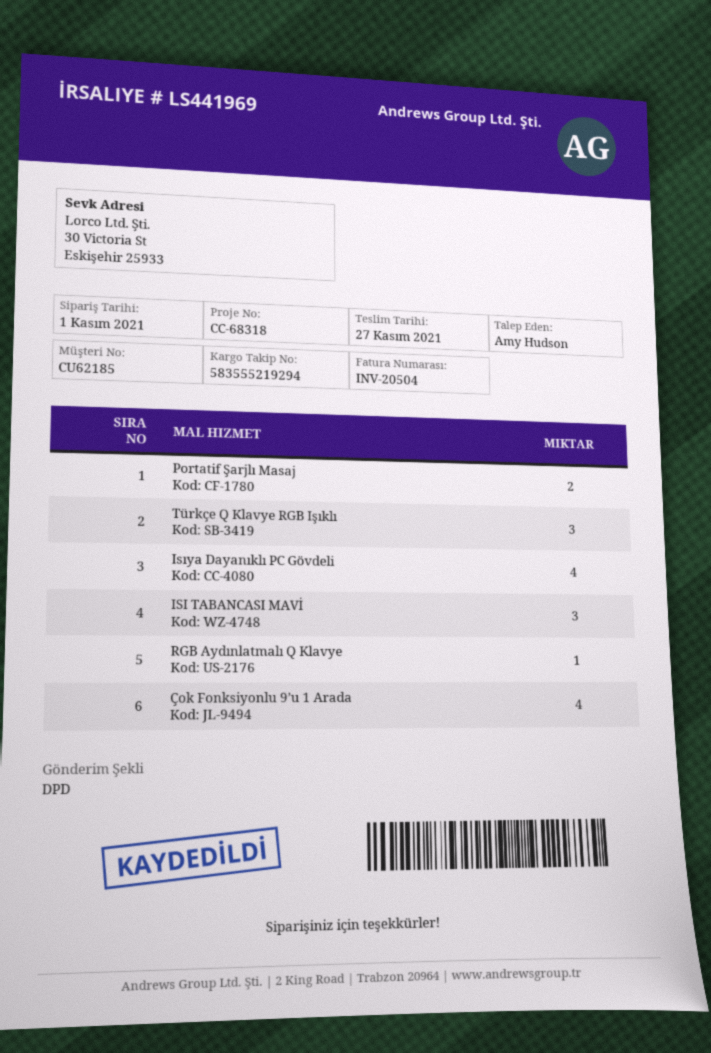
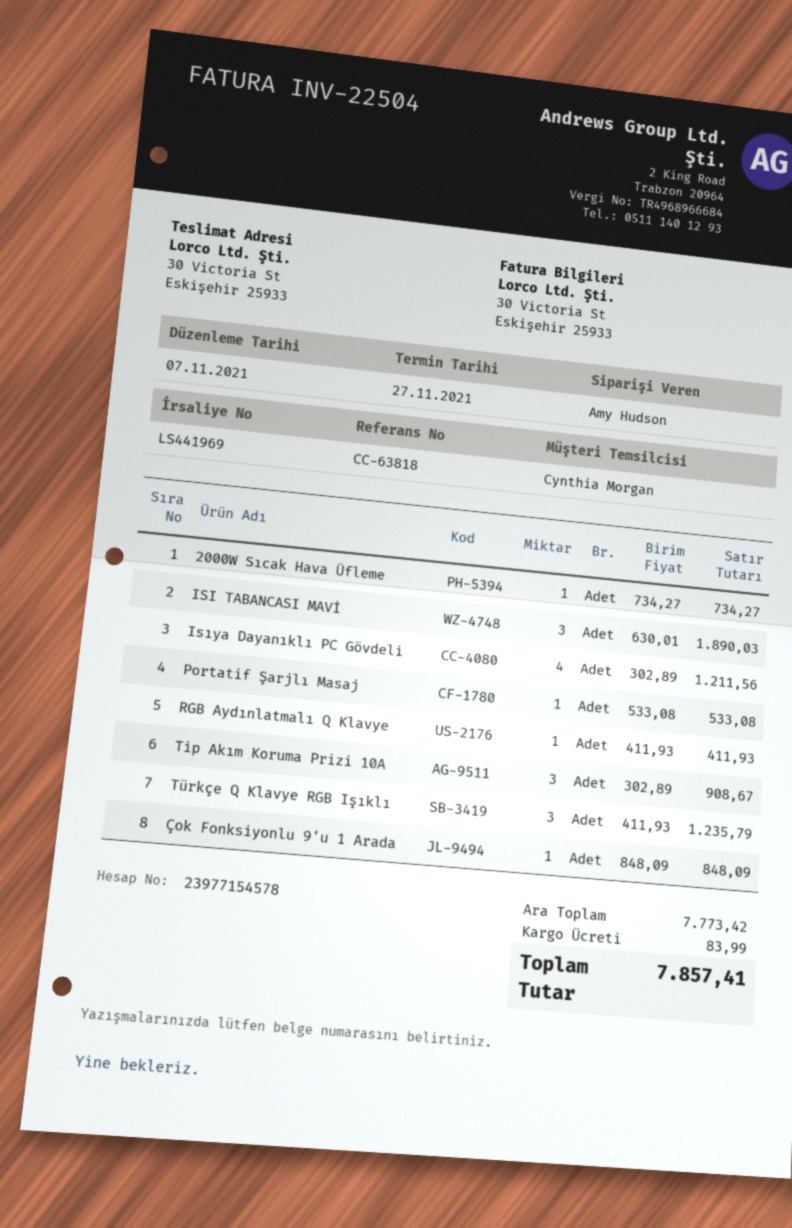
invoice number: INV-20504 -> INV-22504
reference: CC-68318 -> CC-63818
Portatif Şarjlı Masaj: 2 -> 1
Çok Fonksiyonlu 9’u 1 Arada: 4 -> 1
2000W Sıcak Hava Üfleme: none -> 1
Tip Akım Koruma Prizi 10A: none -> 3

